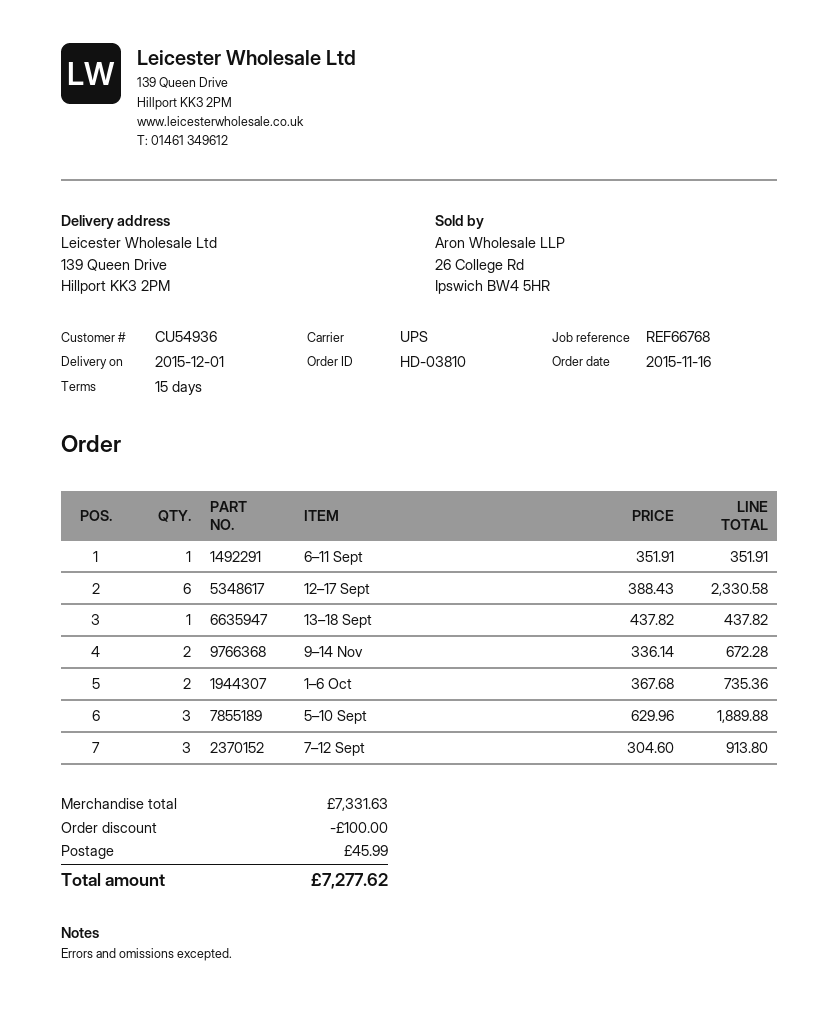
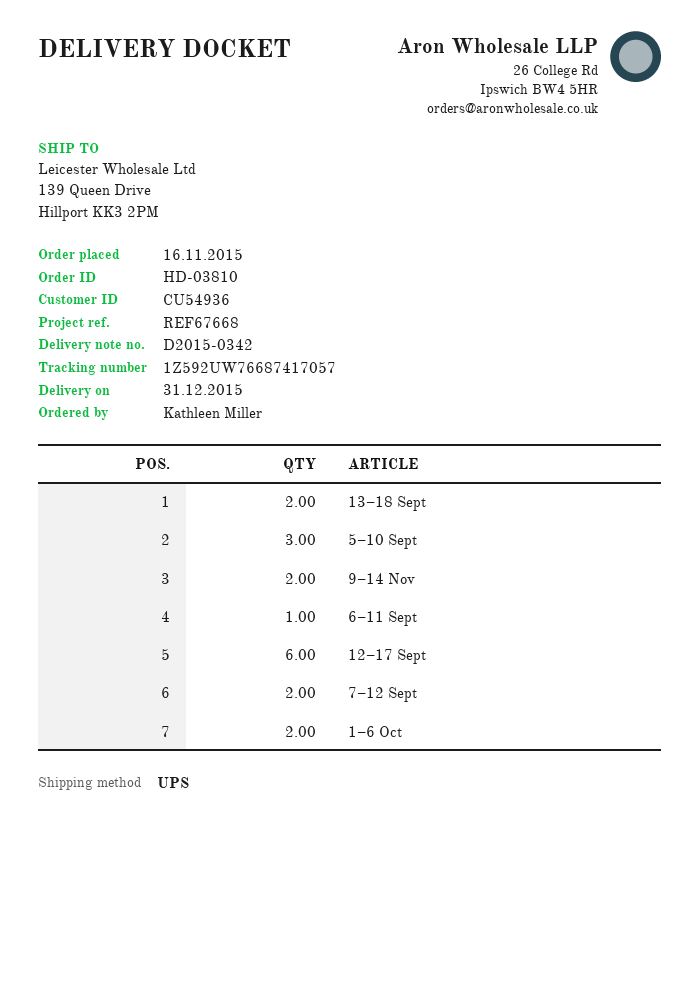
delivery date: 2015-12-01 -> 2015-12-31
reference: REF66768 -> REF67668
13–18 Sept: 1 -> 2
7–12 Sept: 3 -> 2

